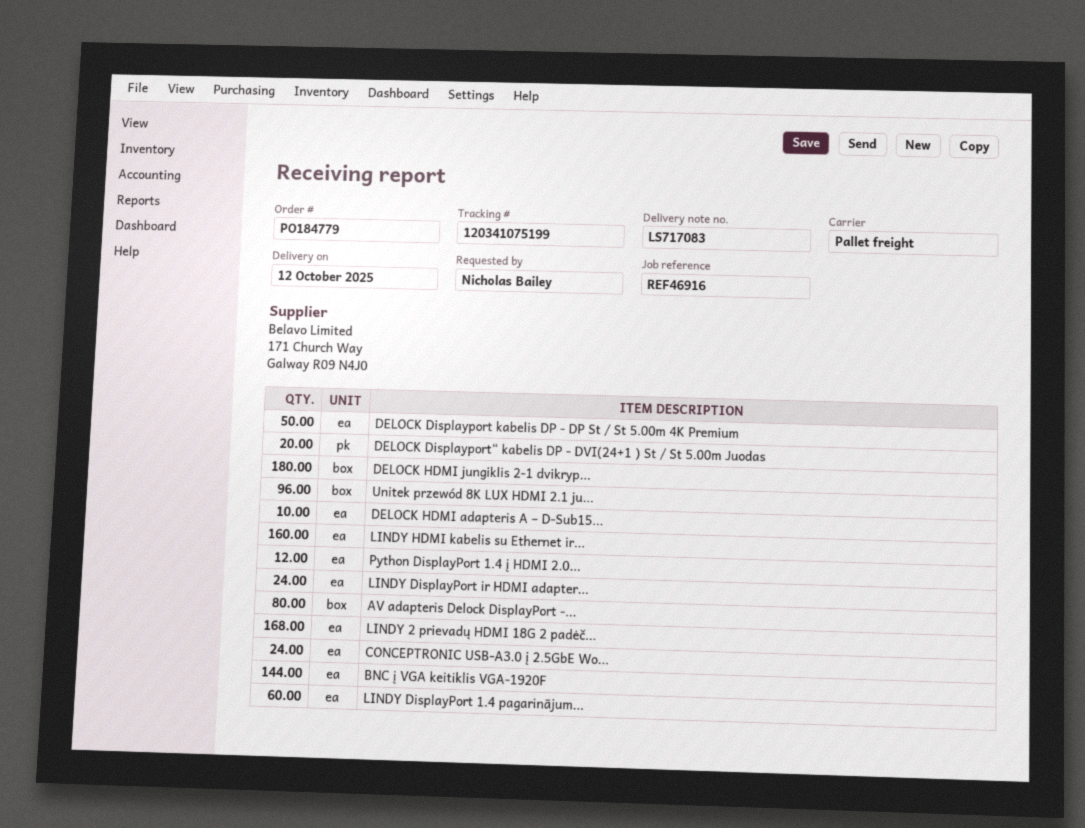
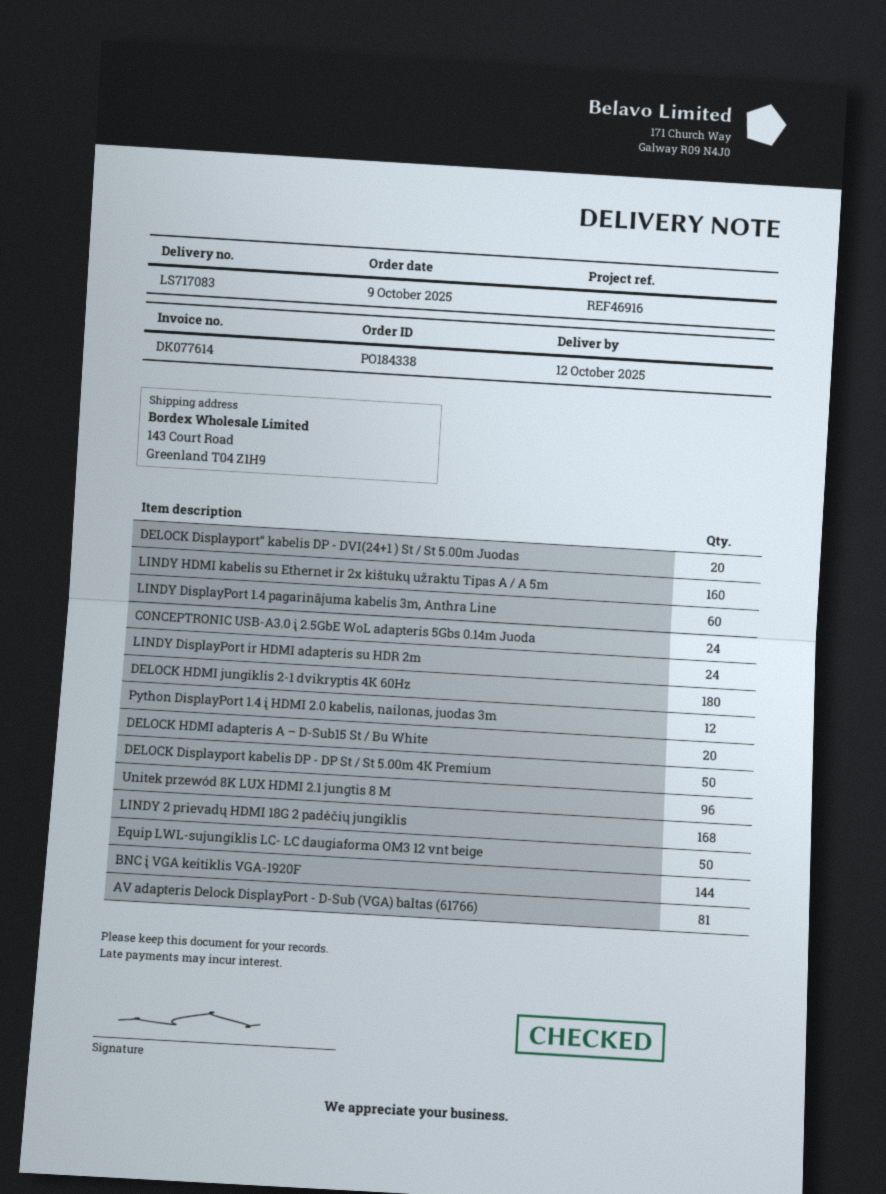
order number: PO184779 -> PO184338
DELOCK HDMI adapteris A – D-Sub15...: 10 -> 20
AV adapteris Delock DisplayPort -...: 80 -> 81
Equip LWL-sujungiklis LC- LC daugiaforma OM3 12 vnt beige: none -> 50

